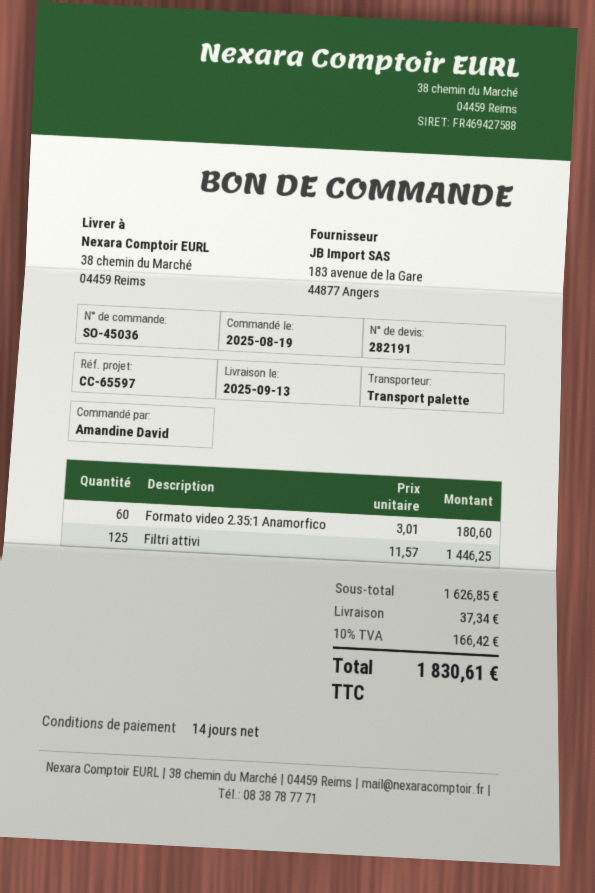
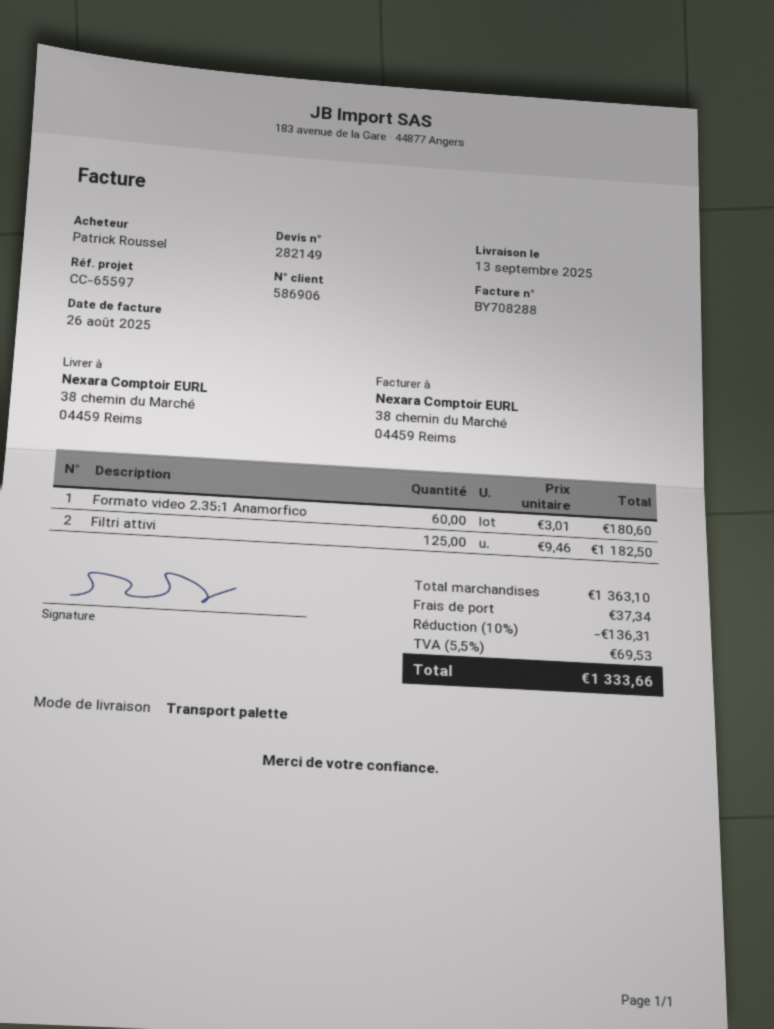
quote number: 282191 -> 282149
ordered by: Amandine David -> Patrick Roussel
Filtri attivi: 125 x 11.57 = 1446.25 -> 125 x 9.46 = 1182.50
subtotal: 1626.85 -> 1363.10
discount: none -> 10% = 136.31
tax: 10% = 166.42 -> 5.5% = 69.53
total: 1830.61 -> 1333.66

